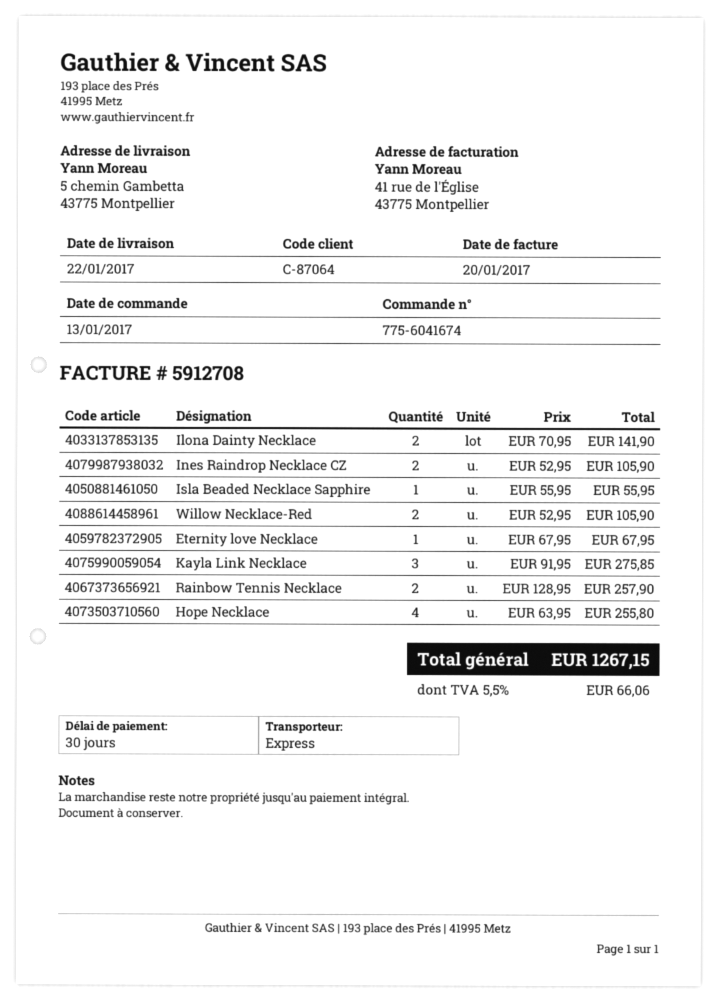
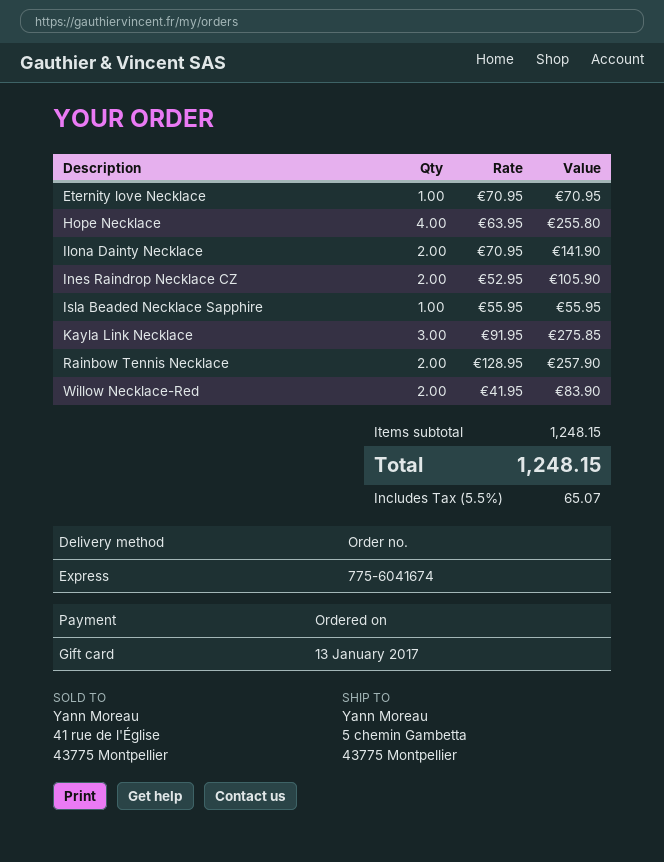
Willow Necklace-Red: 2 x 52.95 = 105.90 -> 2 x 41.95 = 83.90
Eternity love Necklace: 1 x 67.95 = 67.95 -> 1 x 70.95 = 70.95
tax: 5.5% = 66.06 -> 5.5% = 65.07
total: 1267.15 -> 1248.15

